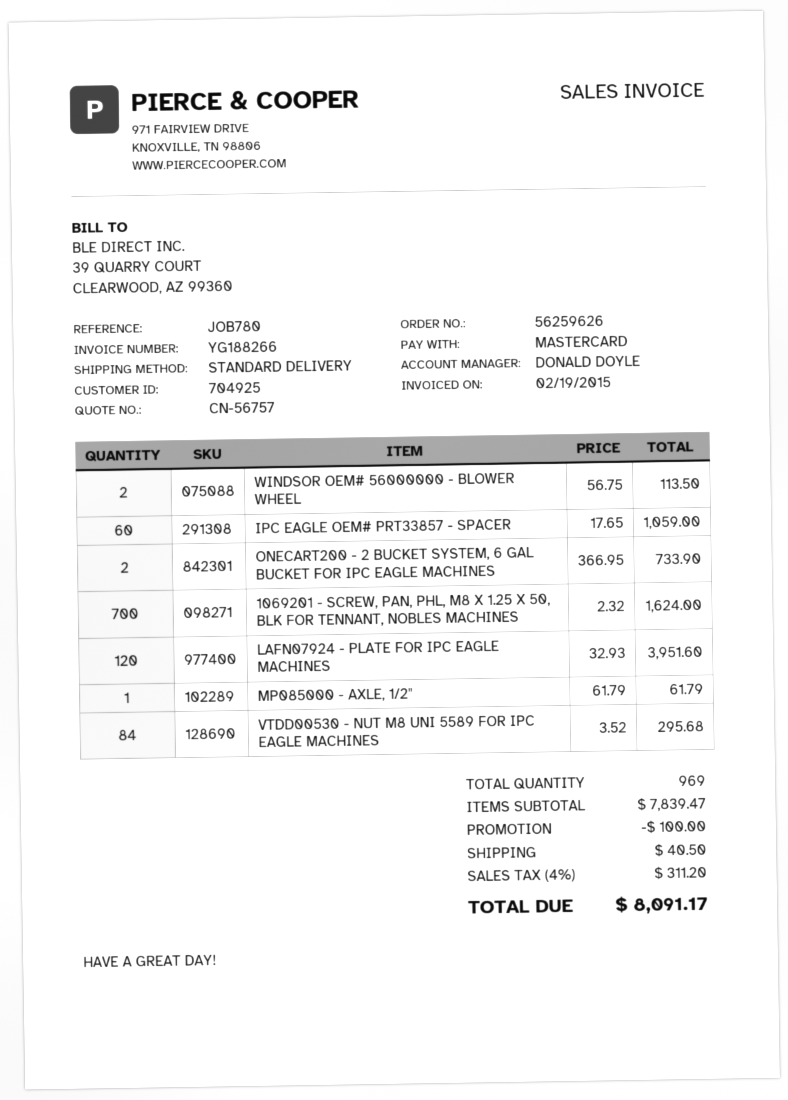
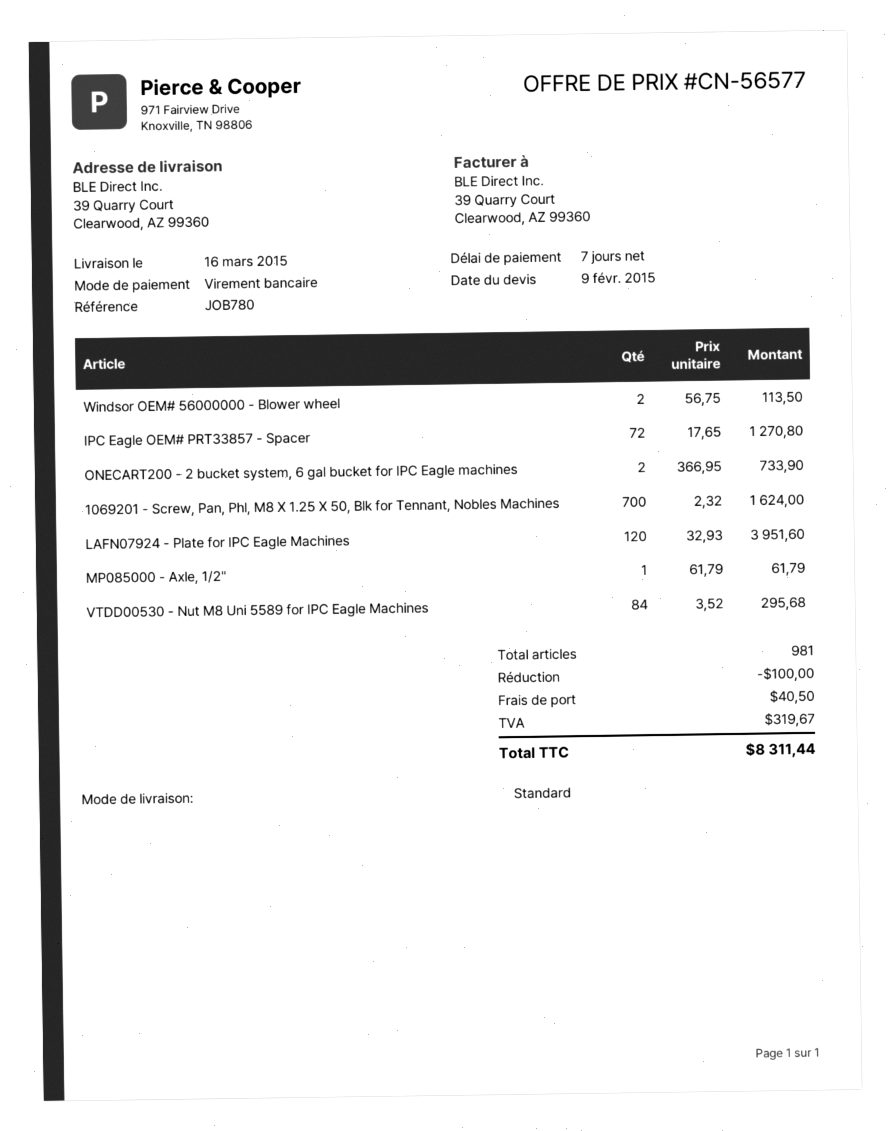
quote number: CN-56757 -> CN-56577
payment method: Mastercard -> bank transfer
IPC EAGLE OEM# PRT33857 - SPACER: 60 x 17.65 = 1059.00 -> 72 x 17.65 = 1270.80
total quantity: 969 -> 981
tax: 311.20 -> 319.67
total: 8091.17 -> 8311.44

